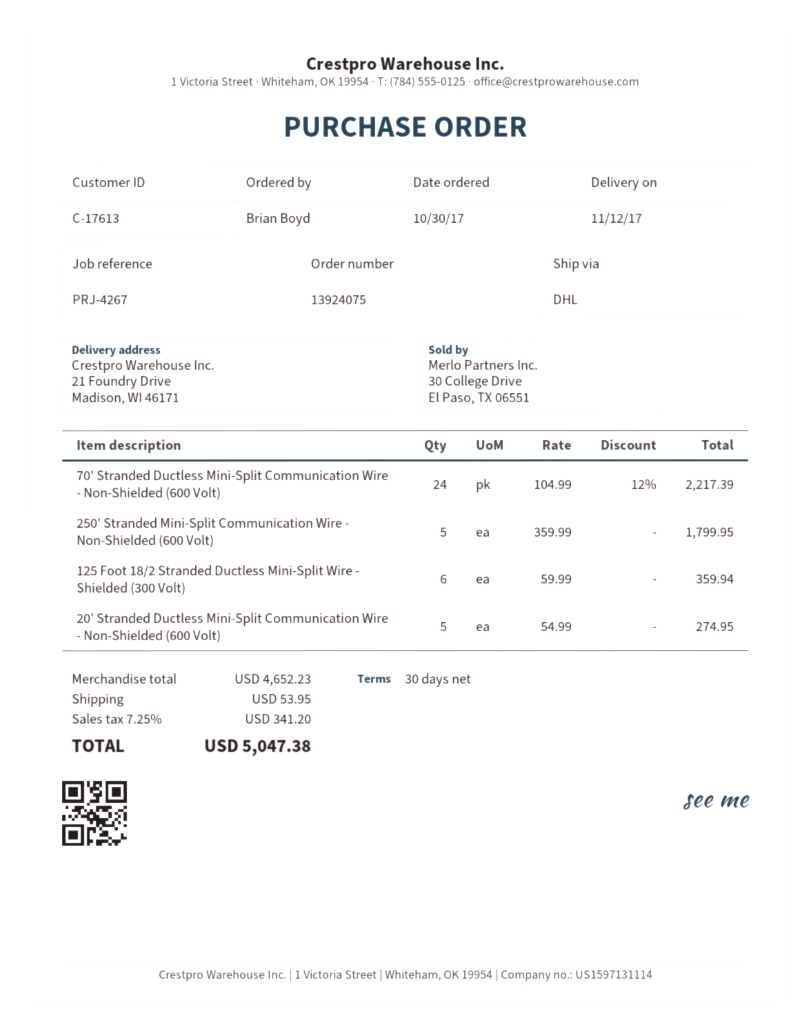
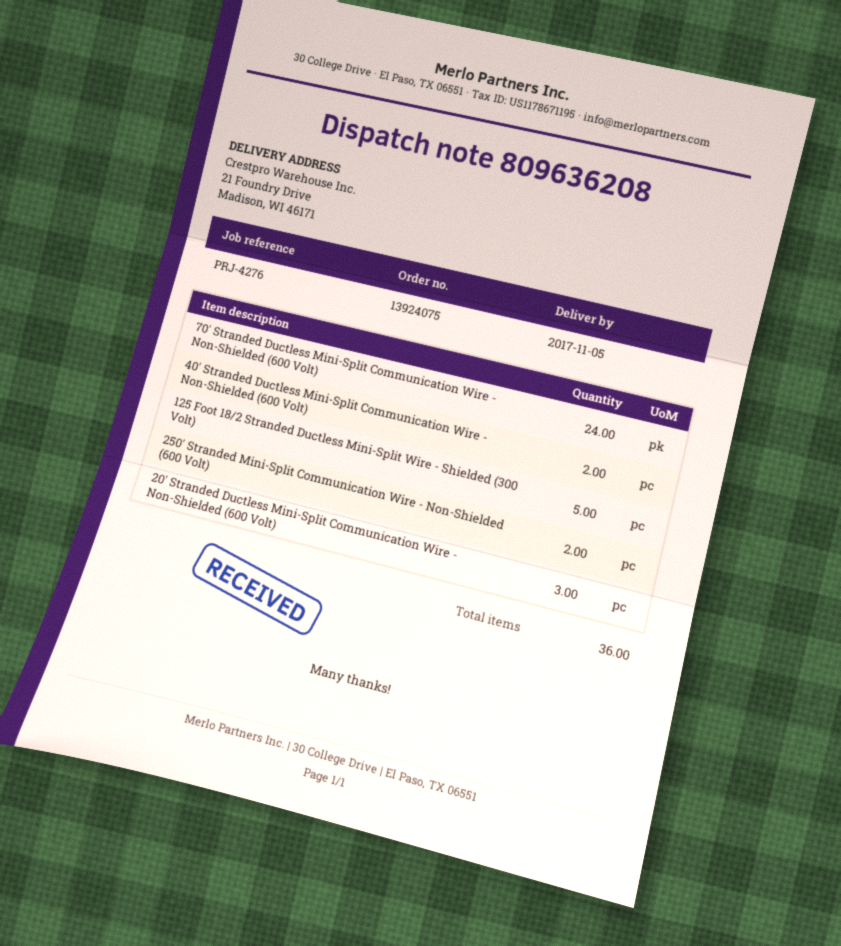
delivery date: 2017-11-12 -> 2017-11-05
reference: PRJ-4267 -> PRJ-4276
250' Stranded Mini-Split Communication Wire - Non-Shielded (600 Volt): 5 -> 2
125 Foot 18/2 Stranded Ductless Mini-Split Wire - Shielded (300 Volt): 6 -> 5
20' Stranded Ductless Mini-Split Communication Wire - Non-Shielded (600 Volt): 5 -> 3
40' Stranded Ductless Mini-Split Communication Wire - Non-Shielded (600 Volt): none -> 2

